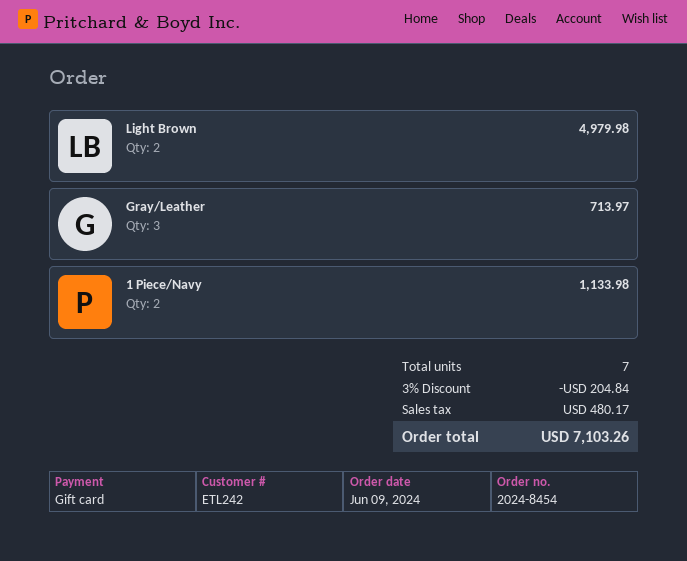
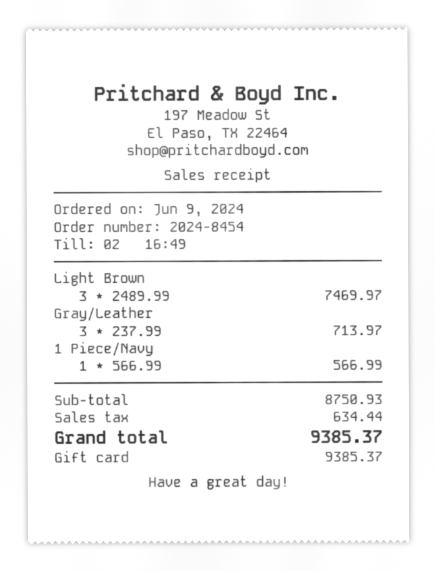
Light Brown: 2 for 4979.98 -> 3 for 7469.97
1 Piece/Navy: 2 for 1133.98 -> 1 for 566.99
discount: 3% = 204.84 -> none
tax: 480.17 -> 634.44
total: 7103.26 -> 9385.37

